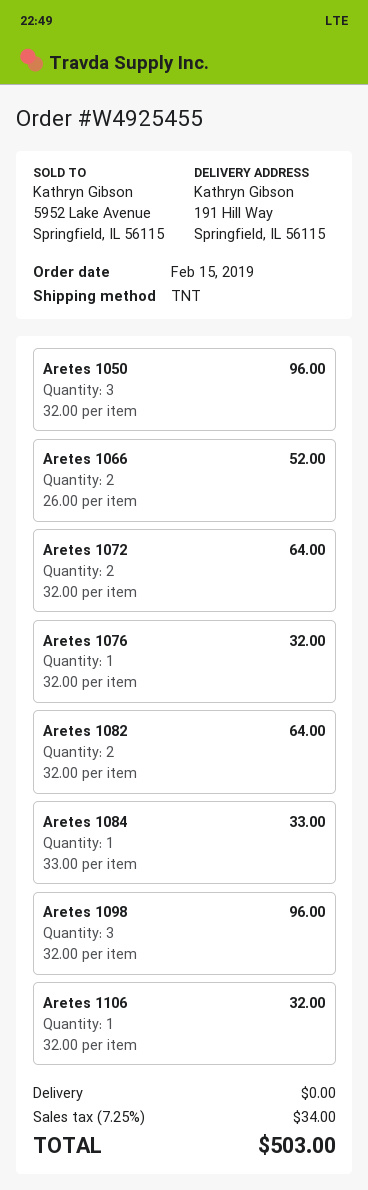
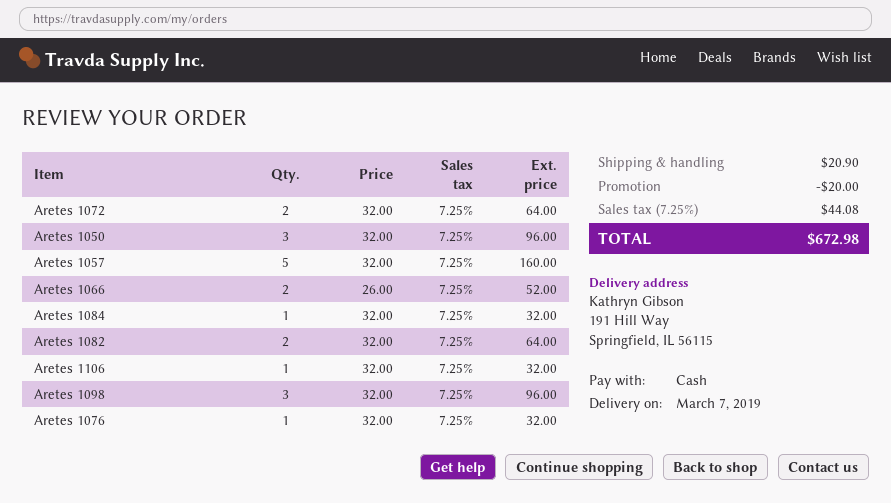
Aretes 1084: 1 x 33.00 = 33.00 -> 1 x 32.00 = 32.00
Aretes 1057: none -> 5 x 32.00 = 160.00
discount: none -> 20.00
shipping: 0.00 -> 20.90
tax: 7.25% = 34.00 -> 7.25% = 44.08
total: 503.00 -> 672.98

